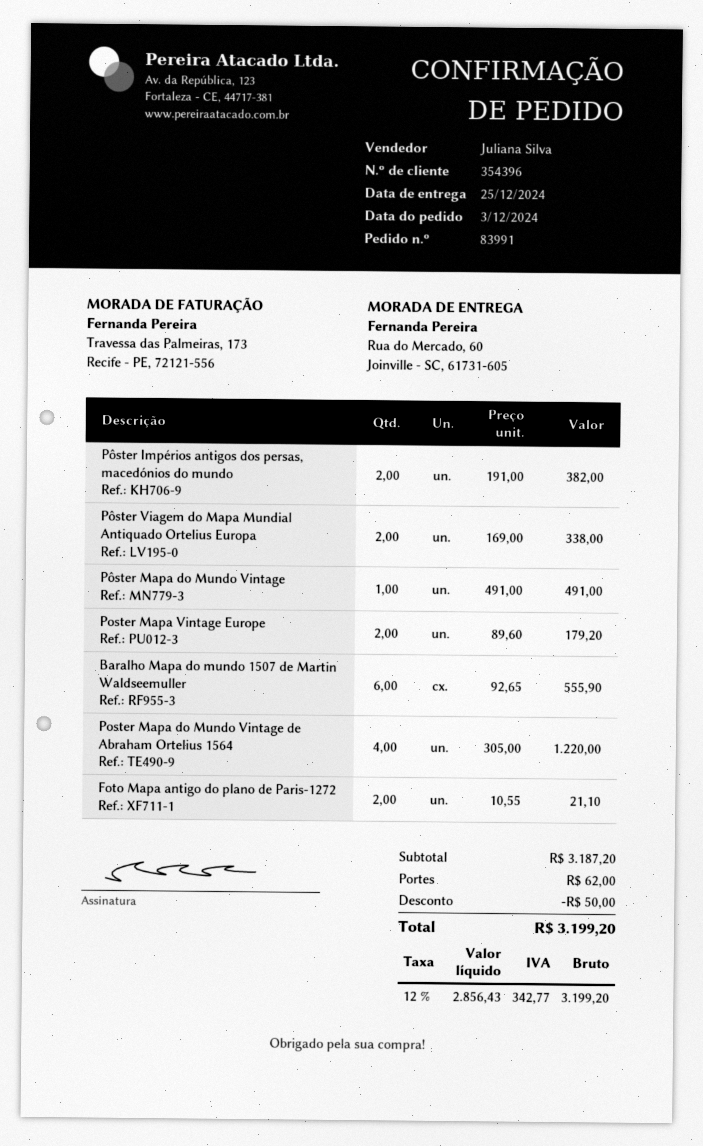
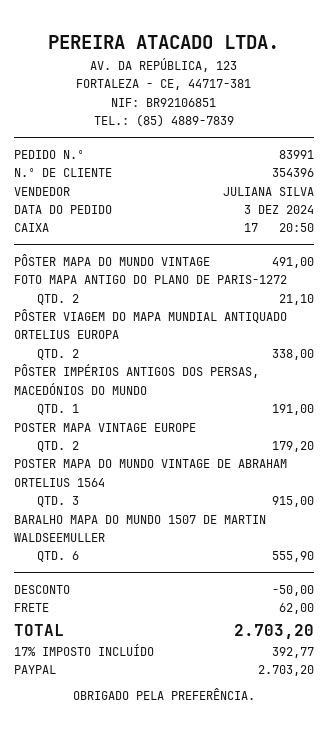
Pôster Impérios antigos dos persas, macedónios do mundo: 2 for 382.00 -> 1 for 191.00
Poster Mapa do Mundo Vintage de Abraham Ortelius 1564: 4 for 1220.00 -> 3 for 915.00
tax: 12% = 342.77 -> 17% = 392.77
total: 3199.20 -> 2703.20

